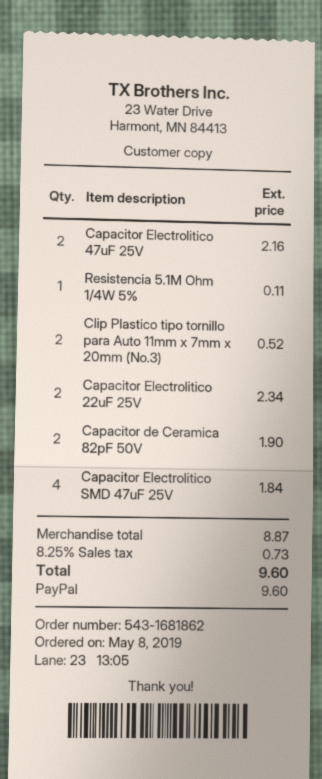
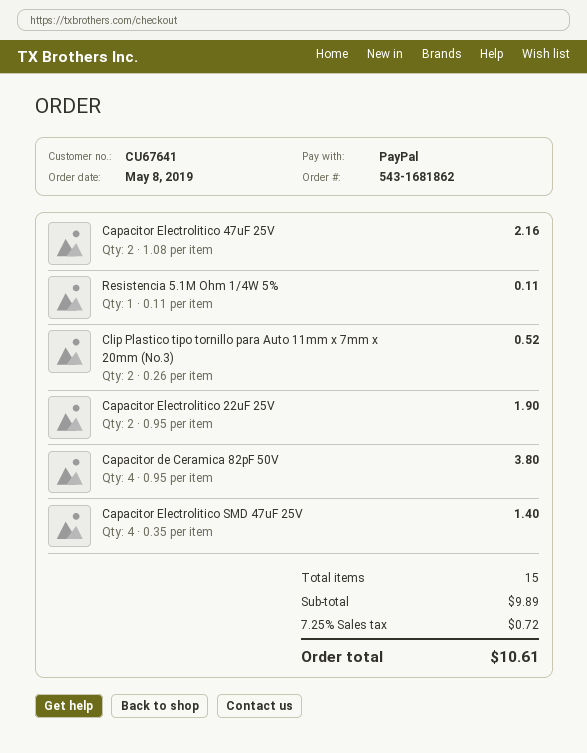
Capacitor Electrolitico 22uF 25V: 2 for 2.34 -> 2 for 1.90
Capacitor de Ceramica 82pF 50V: 2 for 1.90 -> 4 for 3.80
Capacitor Electrolitico SMD 47uF 25V: 4 for 1.84 -> 4 for 1.40
subtotal: 8.87 -> 9.89
tax: 8.25% = 0.73 -> 7.25% = 0.72
total: 9.60 -> 10.61

